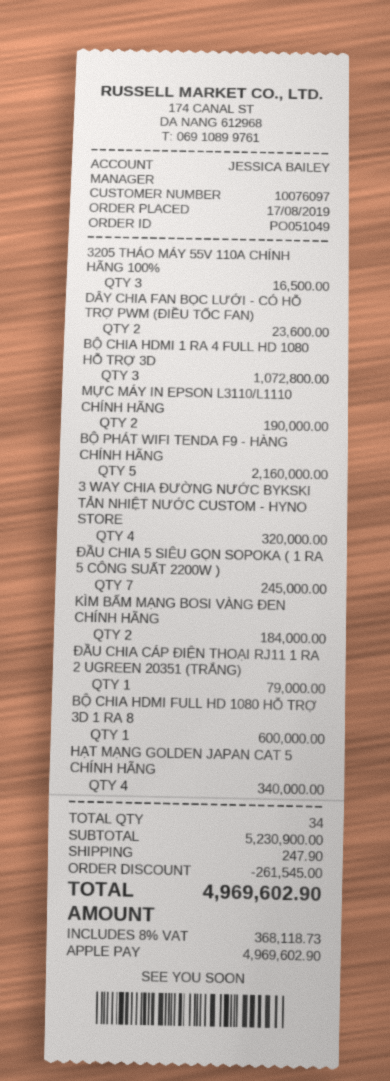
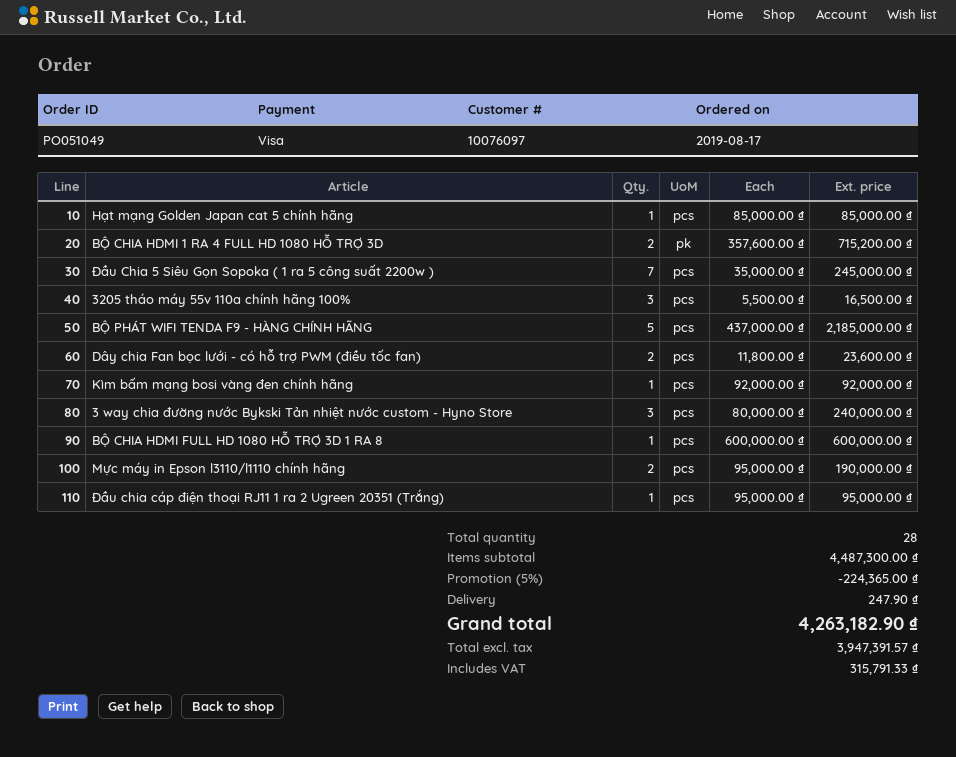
payment method: Apple Pay -> Visa
BỘ CHIA HDMI 1 RA 4 FULL HD 1080 HỖ TRỢ 3D: 3 for 1072800.00 -> 2 for 715200.00
BỘ PHÁT WIFI TENDA F9 - HÀNG CHÍNH HÃNG: 5 for 2160000.00 -> 5 for 2185000.00
3 WAY CHIA ĐƯỜNG NƯỚC BYKSKI TẢN NHIỆT NƯỚC CUSTOM - HYNO STORE: 4 for 320000.00 -> 3 for 240000.00
KÌM BẤM MẠNG BOSI VÀNG ĐEN CHÍNH HÃNG: 2 for 184000.00 -> 1 for 92000.00
ĐẦU CHIA CÁP ĐIỆN THOẠI RJ11 1 RA 2 UGREEN 20351 (TRẮNG): 1 for 79000.00 -> 1 for 95000.00
HẠT MẠNG GOLDEN JAPAN CAT 5 CHÍNH HÃNG: 4 for 340000.00 -> 1 for 85000.00
total quantity: 34 -> 28
subtotal: 5230900.00 -> 4487300.00
discount: 261545.00 -> 224365.00
tax: 368118.73 -> 315791.33
total: 4969602.90 -> 4263182.90

